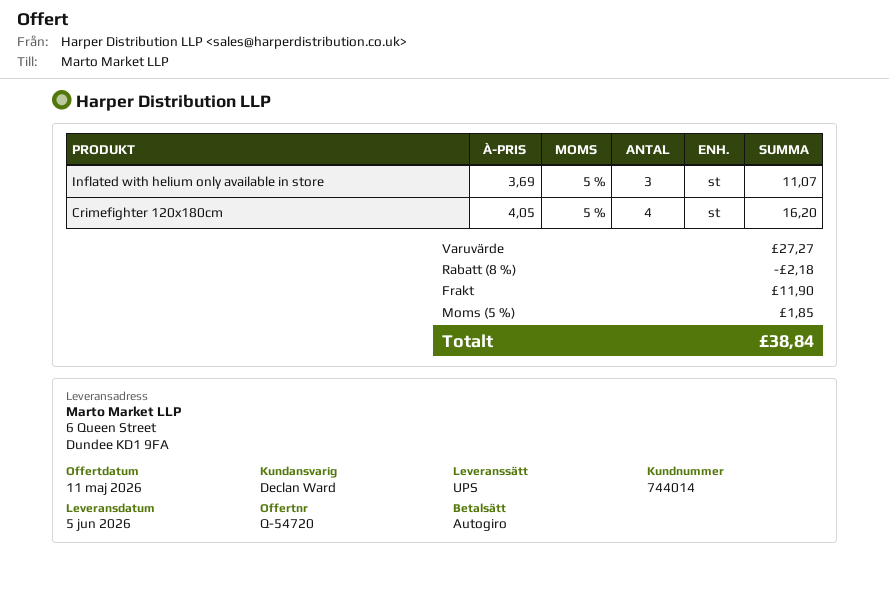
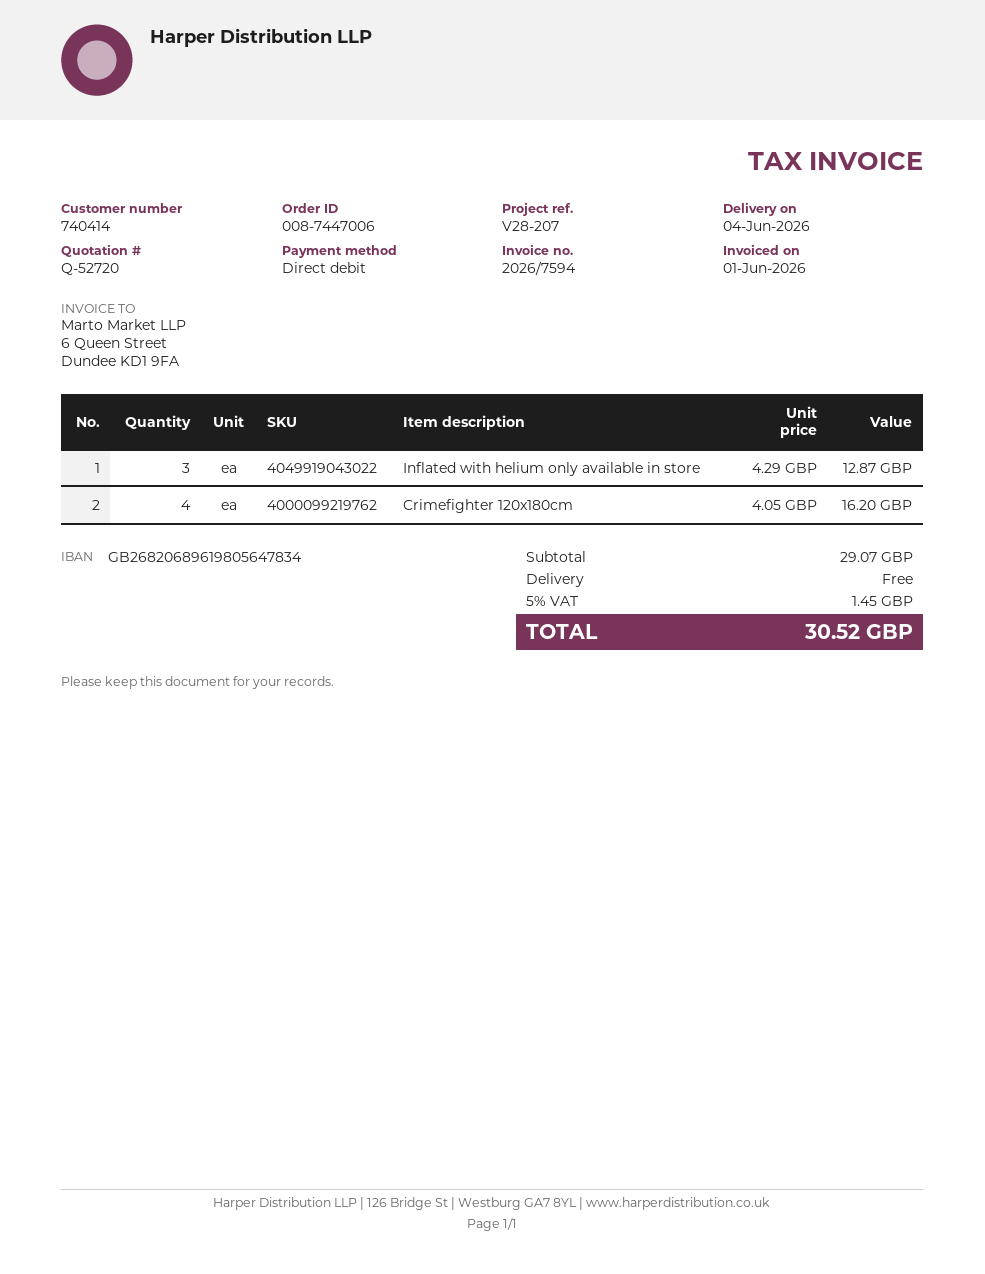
quote number: Q-54720 -> Q-52720
delivery date: 2026-06-05 -> 2026-06-04
customer number: 744014 -> 740414
Inflated with helium only available in store: 3 x 3.69 = 11.07 -> 3 x 4.29 = 12.87
subtotal: 27.27 -> 29.07
discount: 8% = 2.18 -> none
shipping: 11.90 -> 0.00
tax: 5% = 1.85 -> 5% = 1.45
total: 38.84 -> 30.52

